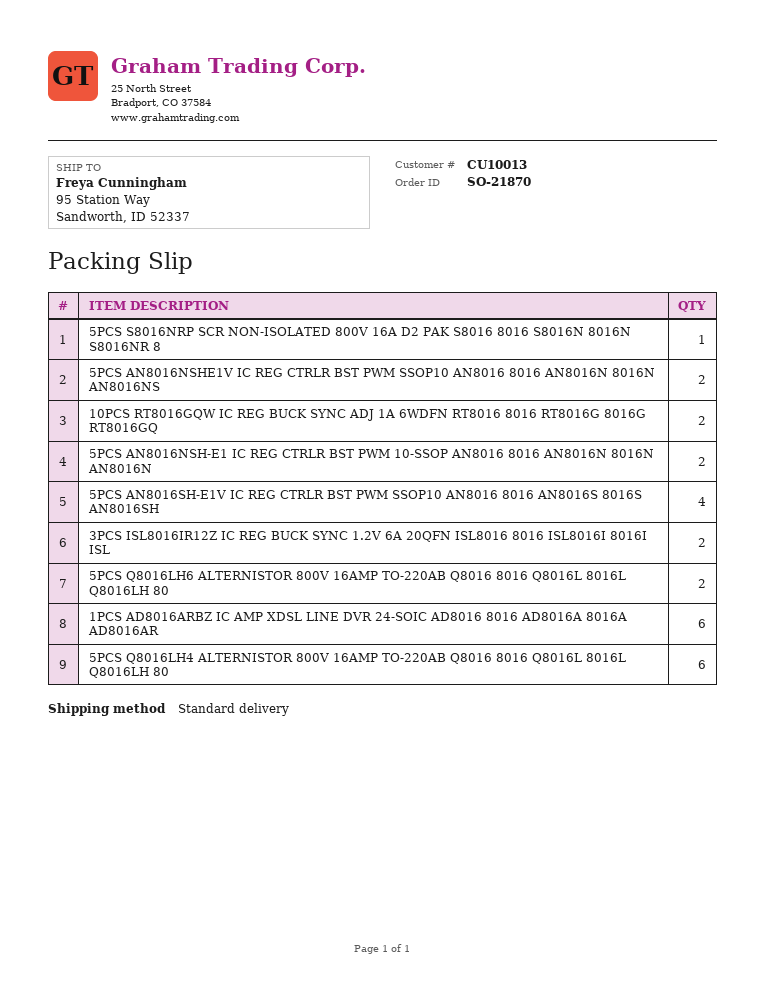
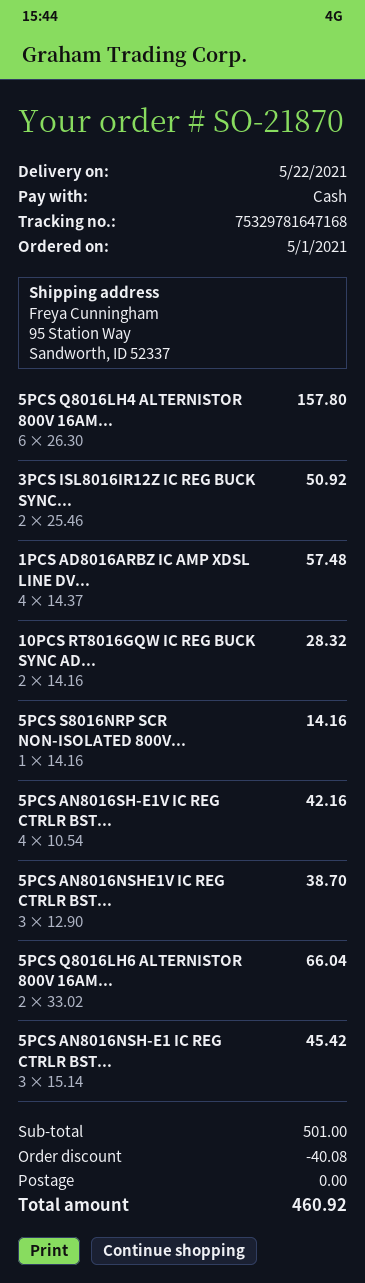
5PCS AN8016NSHE1V IC REG CTRLR BST PWM SSOP10 AN8016 8016 AN8016N 8016N AN8016NS: 2 -> 3
5PCS AN8016NSH-E1 IC REG CTRLR BST PWM 10-SSOP AN8016 8016 AN8016N 8016N AN8016N: 2 -> 3
1PCS AD8016ARBZ IC AMP XDSL LINE DVR 24-SOIC AD8016 8016 AD8016A 8016A AD8016AR: 6 -> 4

